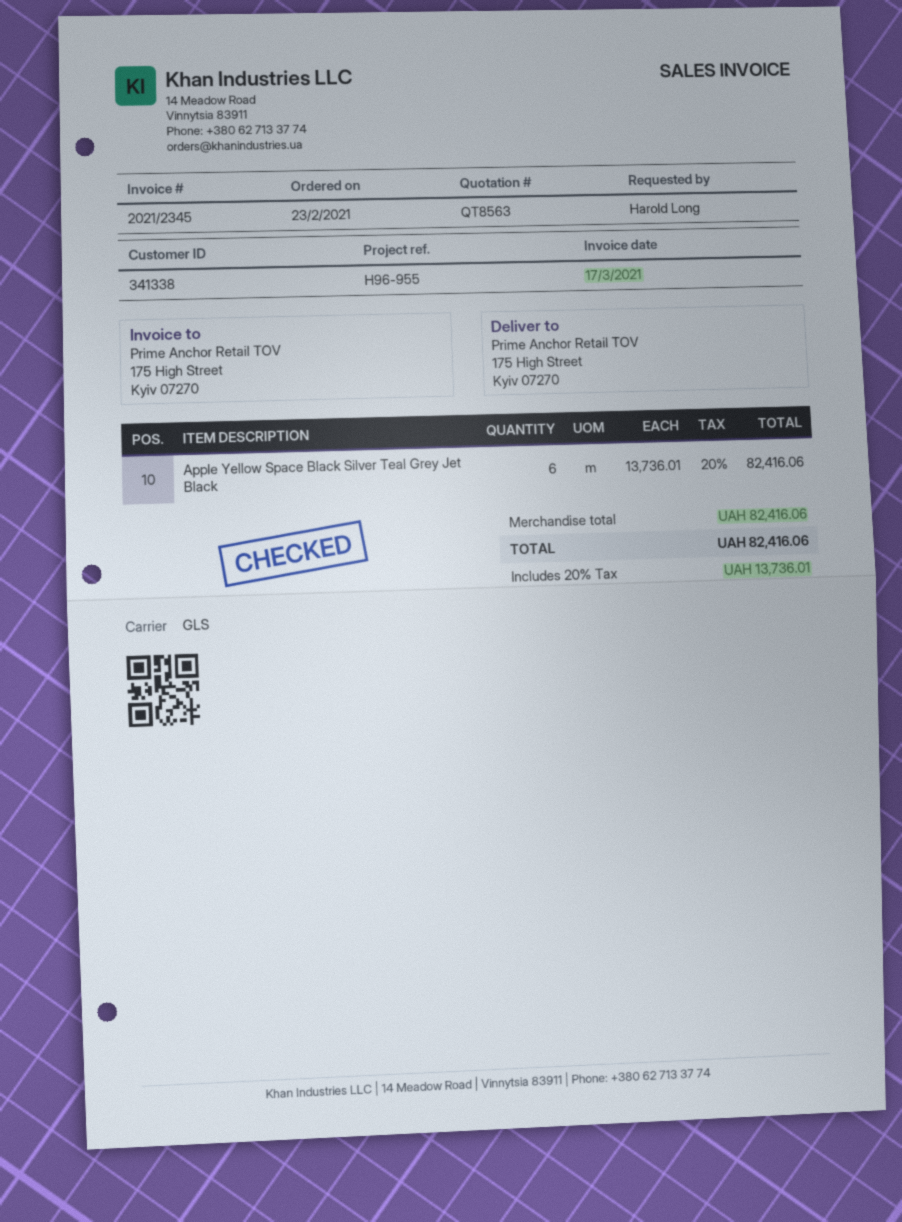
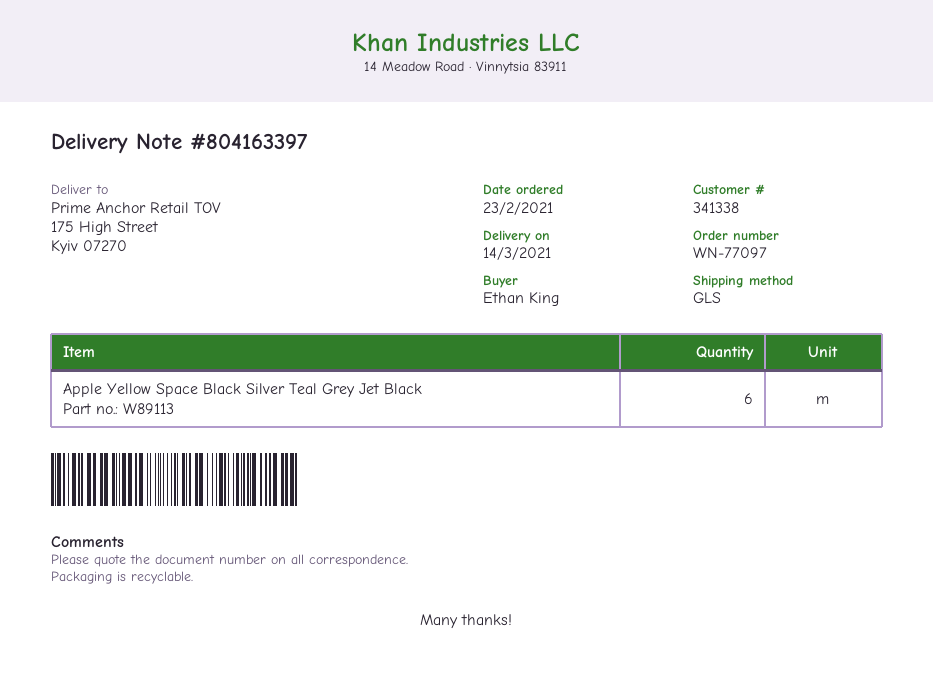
ordered by: Harold Long -> Ethan King

